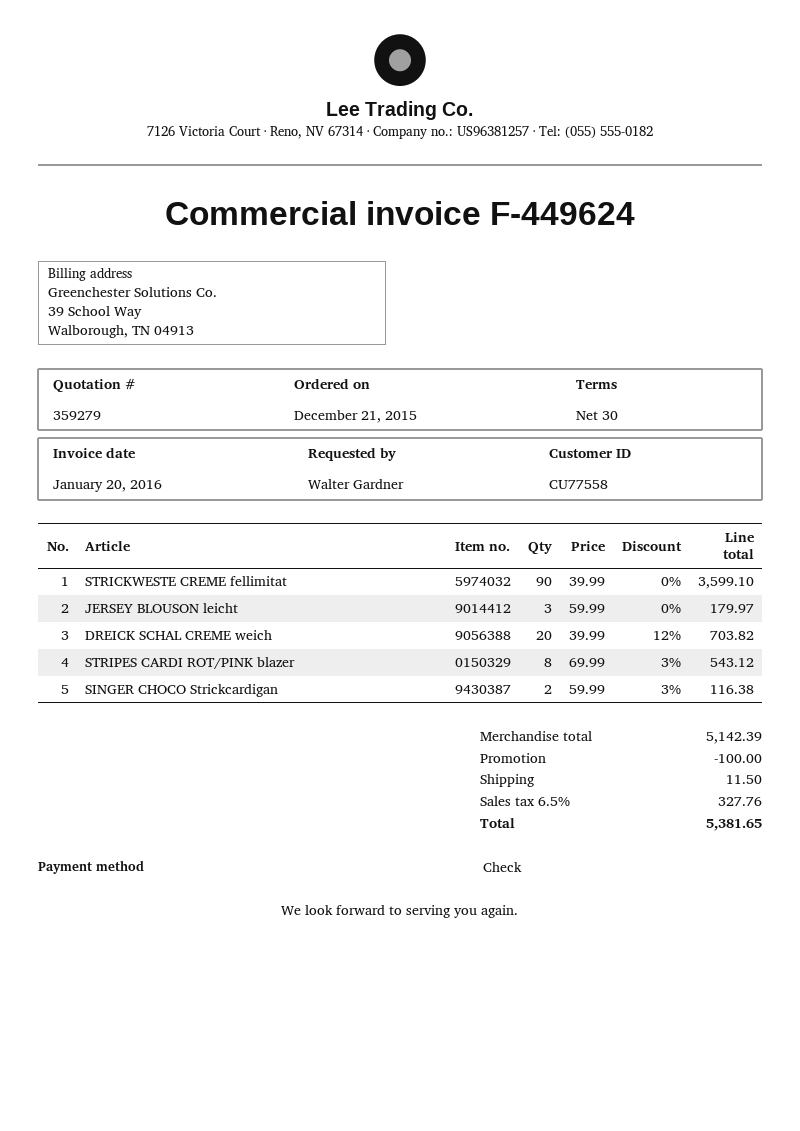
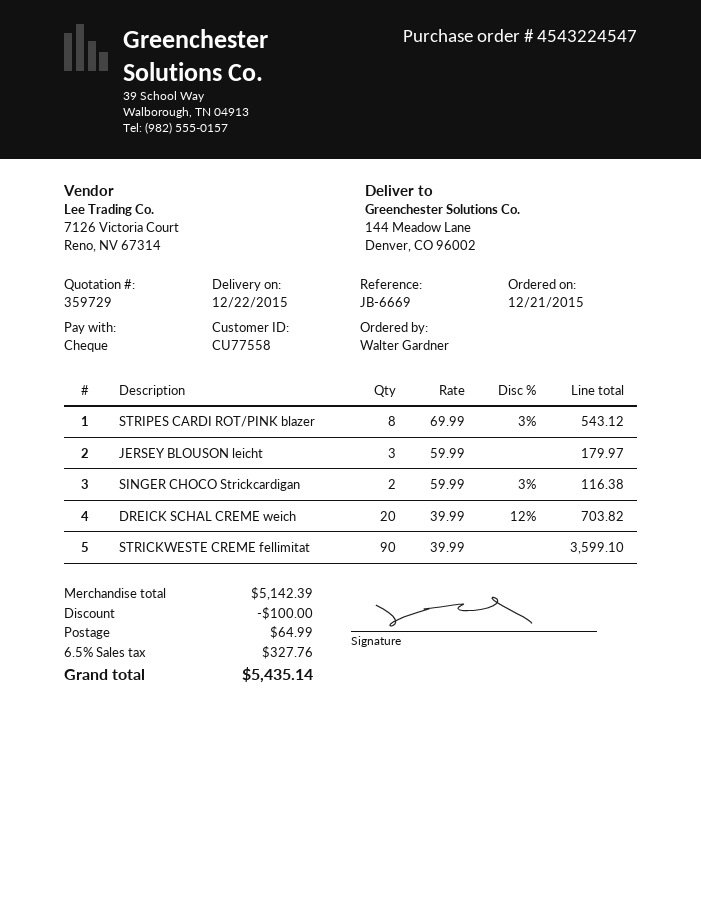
quote number: 359279 -> 359729
shipping: 11.50 -> 64.99
total: 5381.65 -> 5435.14

